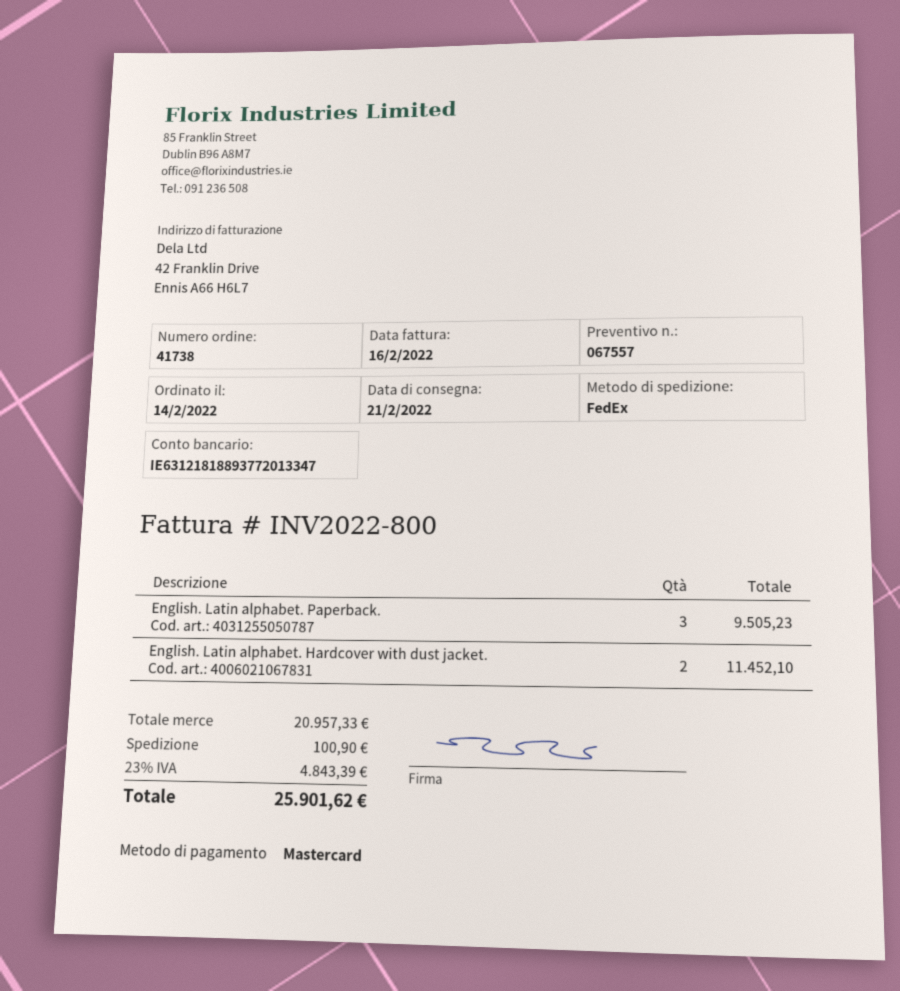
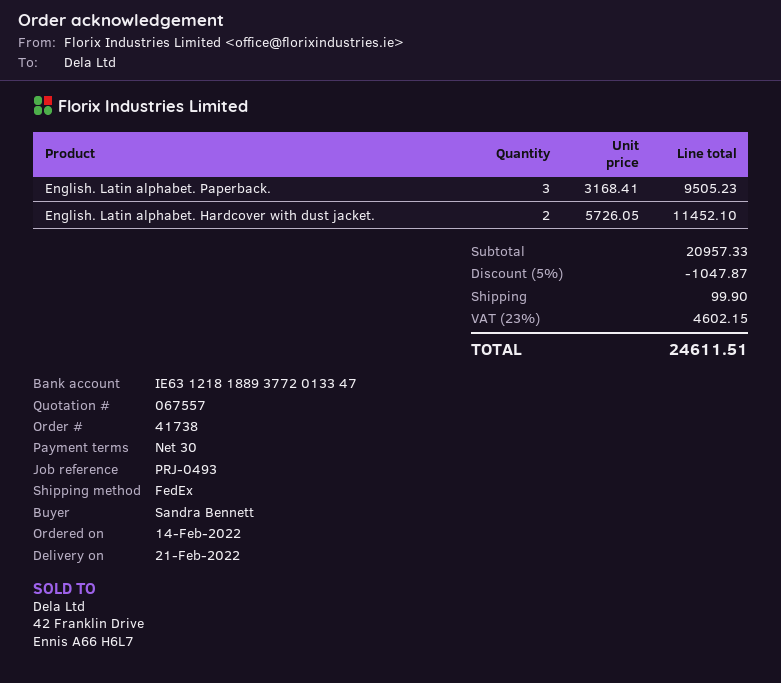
discount: none -> 5% = 1047.87
shipping: 100.90 -> 99.90
tax: 23% = 4843.39 -> 23% = 4602.15
total: 25901.62 -> 24611.51

